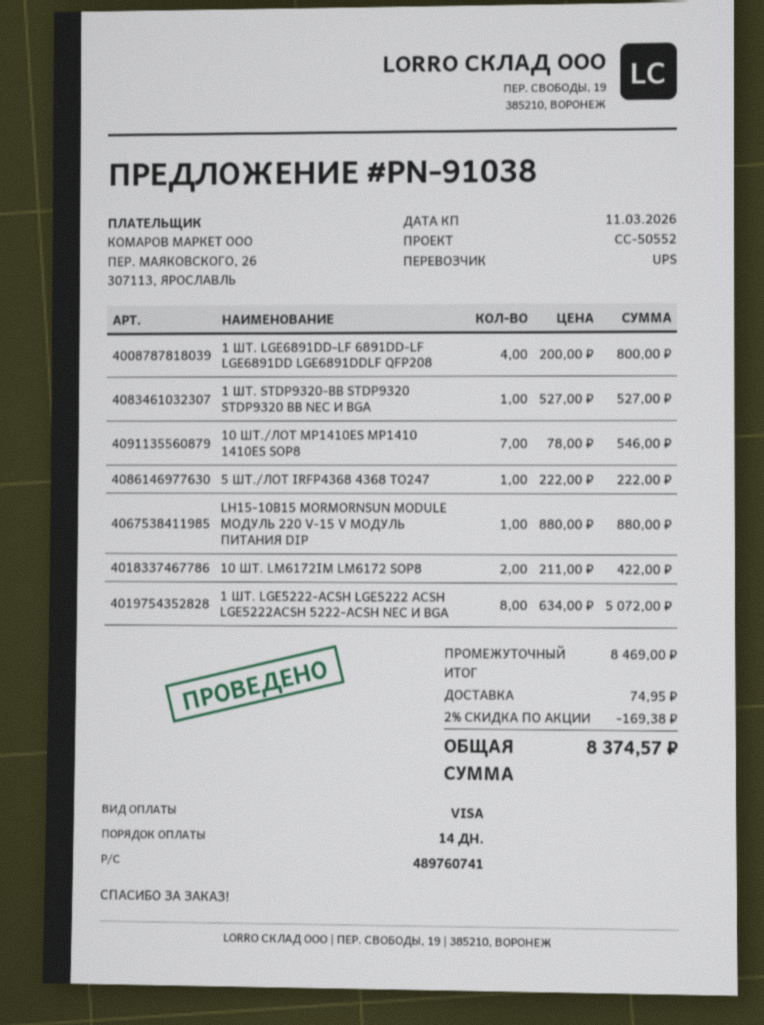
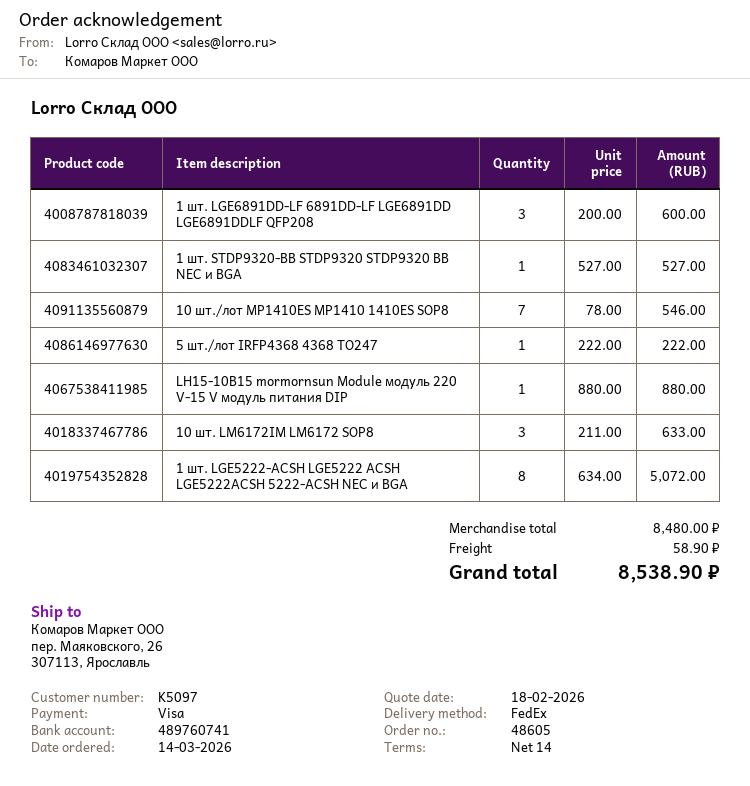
quote date: 2026-03-11 -> 2026-02-18
shipping method: UPS -> FedEx
1 ШТ. LGE6891DD-LF 6891DD-LF LGE6891DD LGE6891DDLF QFP208: 4 x 200.00 = 800.00 -> 3 x 200.00 = 600.00
10 ШТ. LM6172IM LM6172 SOP8: 2 x 211.00 = 422.00 -> 3 x 211.00 = 633.00
subtotal: 8469.00 -> 8480.00
discount: 2% = 169.38 -> none
shipping: 74.95 -> 58.90
total: 8374.57 -> 8538.90

